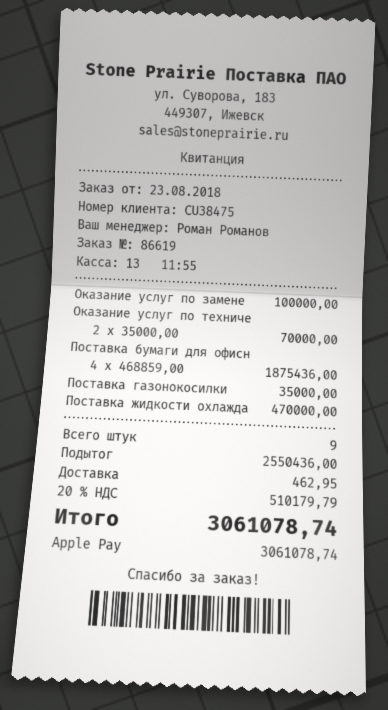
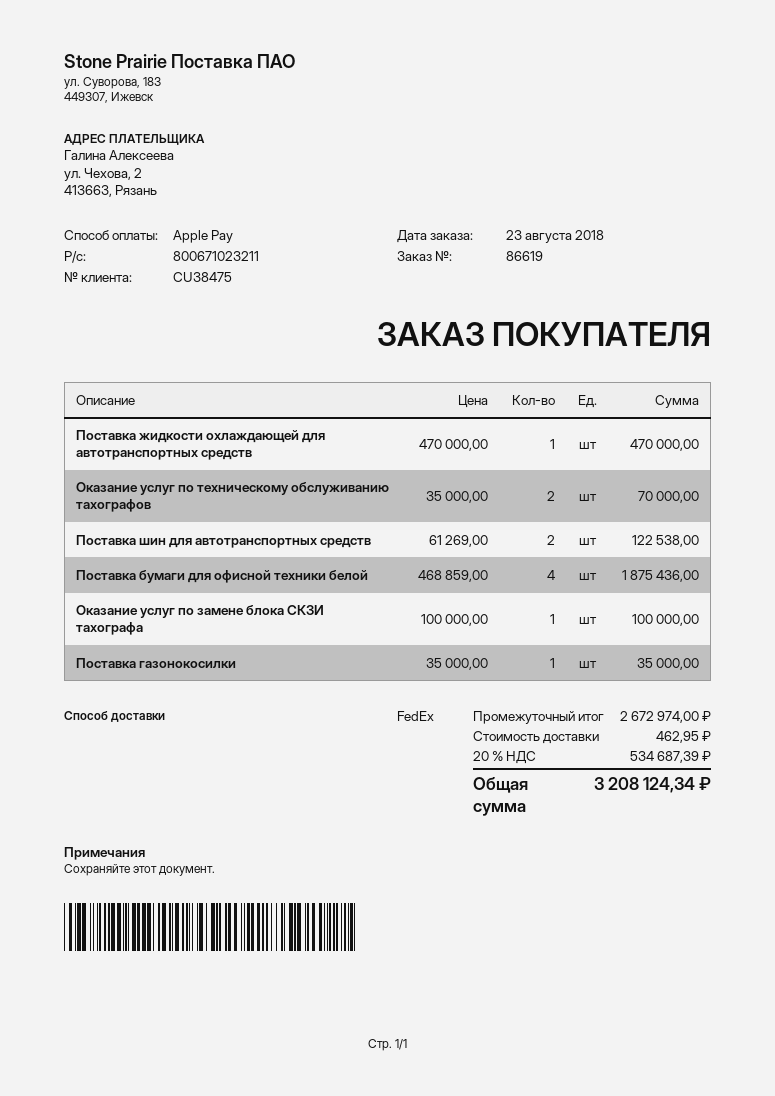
Поставка шин для автотранспортных средств: none -> 2 x 61269.00 = 122538.00
subtotal: 2550436.00 -> 2672974.00
tax: 20% = 510179.79 -> 20% = 534687.39
total: 3061078.74 -> 3208124.34

